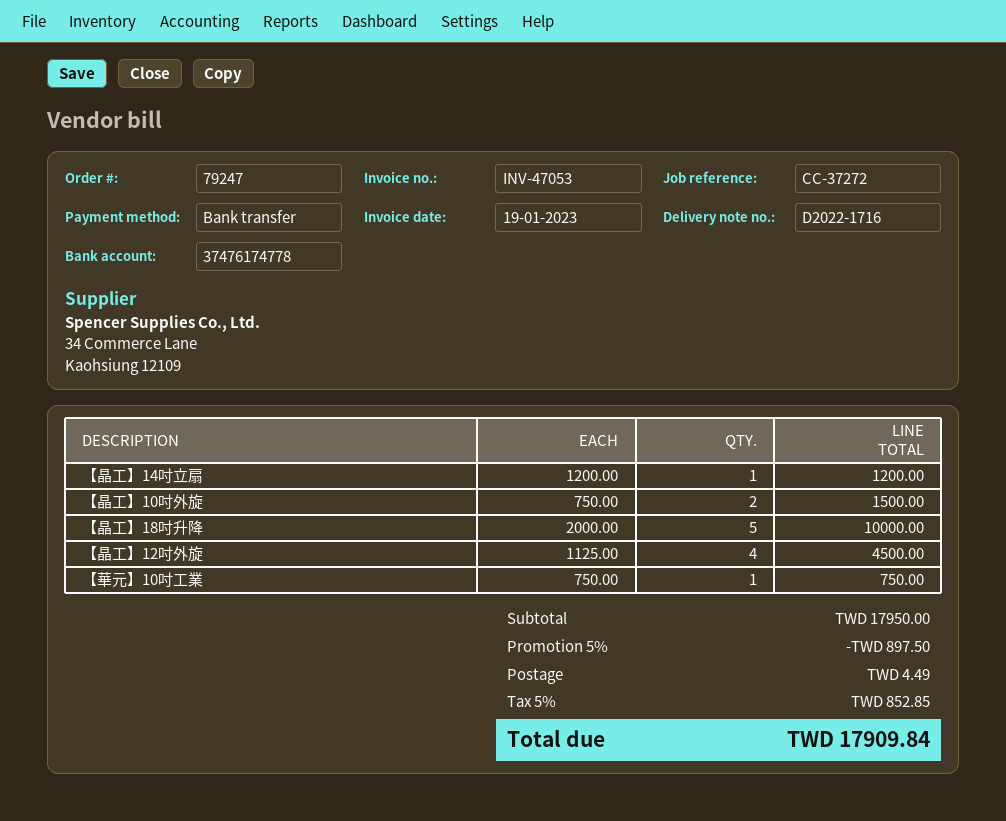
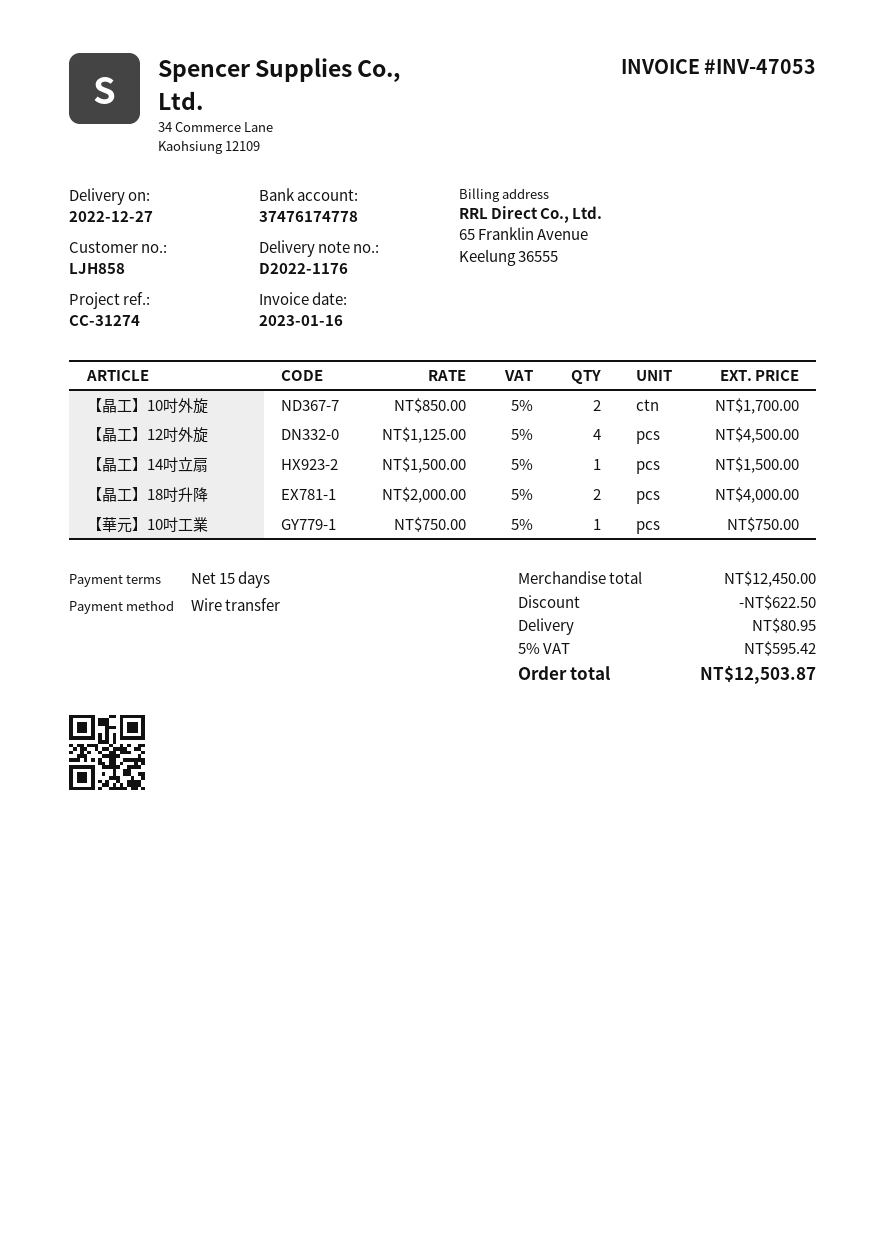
delivery note number: D2022-1716 -> D2022-1176
invoice date: 2023-01-19 -> 2023-01-16
reference: CC-37272 -> CC-31274
【晶工】14吋立扇: 1 x 1200.00 = 1200.00 -> 1 x 1500.00 = 1500.00
【晶工】10吋外旋: 2 x 750.00 = 1500.00 -> 2 x 850.00 = 1700.00
【晶工】18吋升降: 5 x 2000.00 = 10000.00 -> 2 x 2000.00 = 4000.00
subtotal: 17950.00 -> 12450.00
discount: 897.50 -> 622.50
shipping: 4.49 -> 80.95
tax: 5% = 852.85 -> 5% = 595.42
total: 17909.84 -> 12503.87

